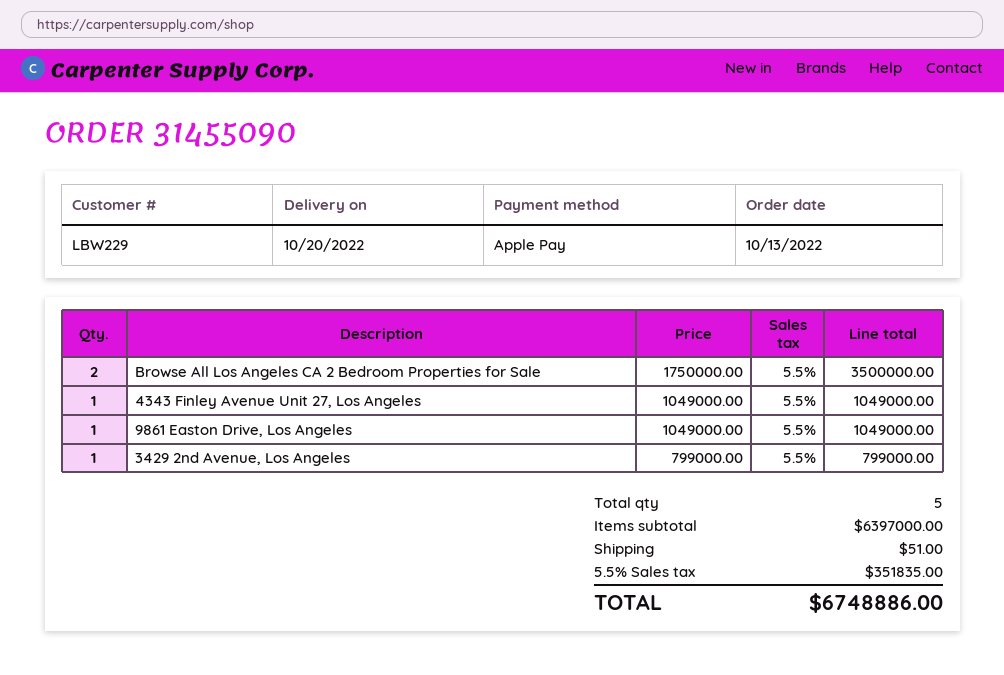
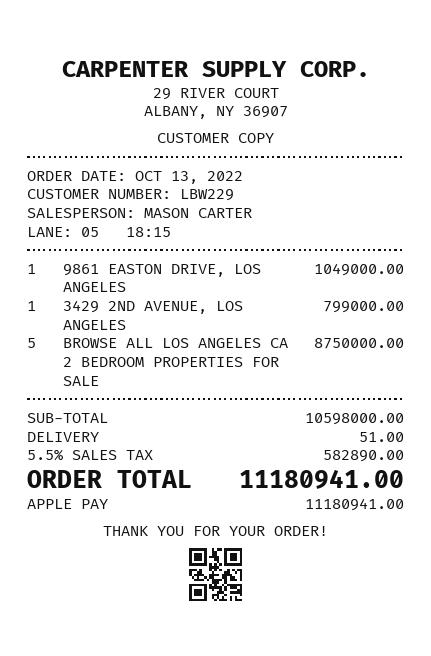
Browse All Los Angeles CA 2 Bedroom Properties for Sale: 2 for 3500000.00 -> 5 for 8750000.00
4343 Finley Avenue Unit 27, Los Angeles: 1 for 1049000.00 -> none
subtotal: 6397000.00 -> 10598000.00
tax: 5.5% = 351835.00 -> 5.5% = 582890.00
total: 6748886.00 -> 11180941.00

